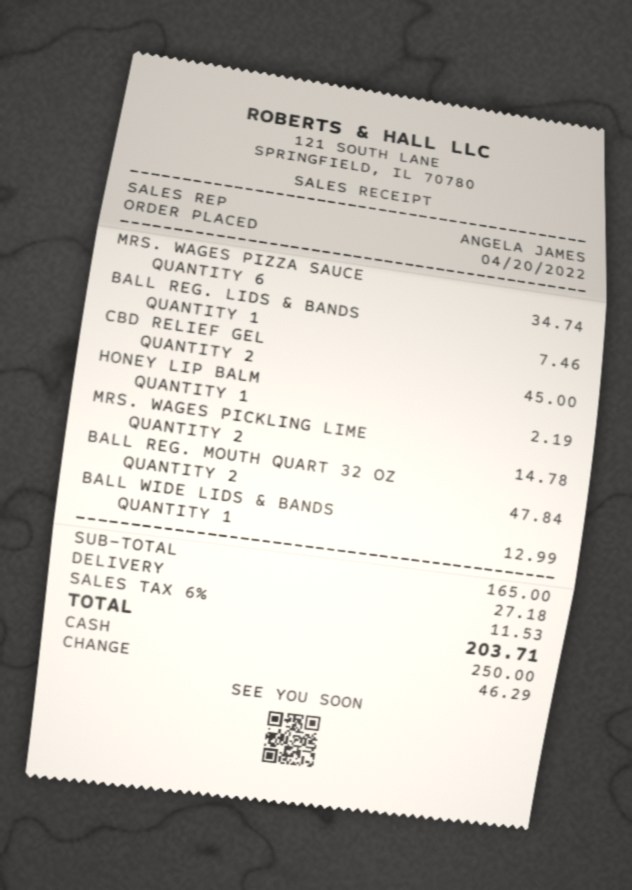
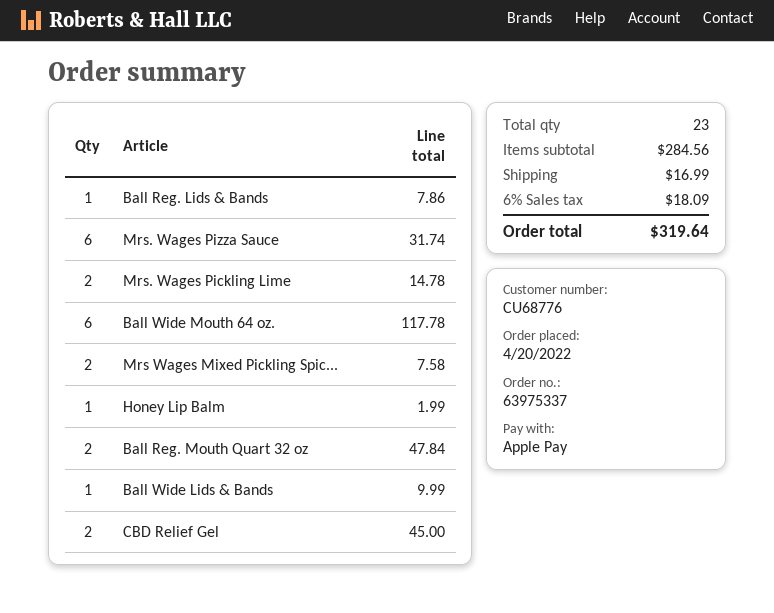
payment method: cash -> Apple Pay
MRS. WAGES PIZZA SAUCE: 6 for 34.74 -> 6 for 31.74
BALL REG. LIDS & BANDS: 1 for 7.46 -> 1 for 7.86
HONEY LIP BALM: 1 for 2.19 -> 1 for 1.99
BALL WIDE LIDS & BANDS: 1 for 12.99 -> 1 for 9.99
Ball Wide Mouth 64 oz.: none -> 6 for 117.78
Mrs Wages Mixed Pickling Spic...: none -> 2 for 7.58
subtotal: 165.00 -> 284.56
shipping: 27.18 -> 16.99
tax: 6% = 11.53 -> 6% = 18.09
total: 203.71 -> 319.64

